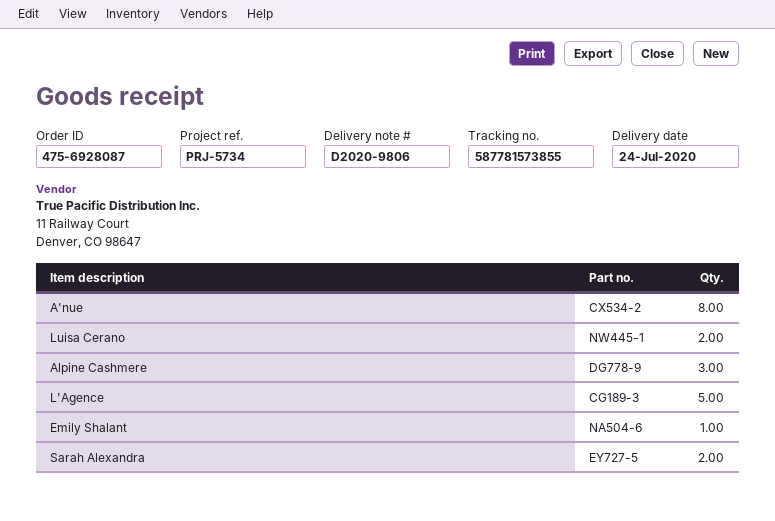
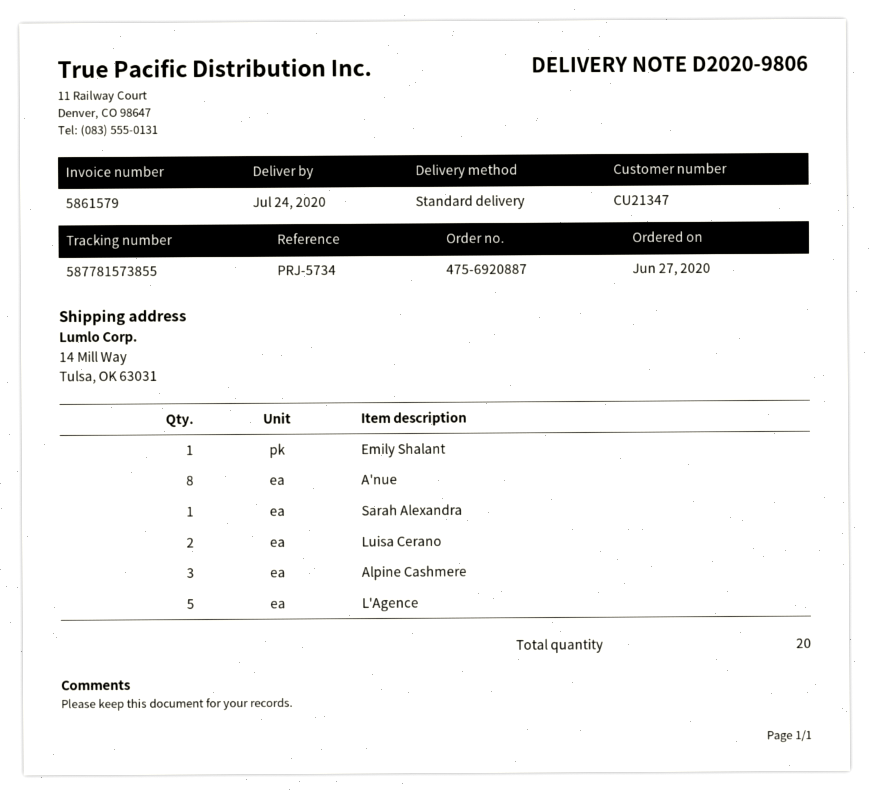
order number: 475-6928087 -> 475-6920887
Sarah Alexandra: 2 -> 1

